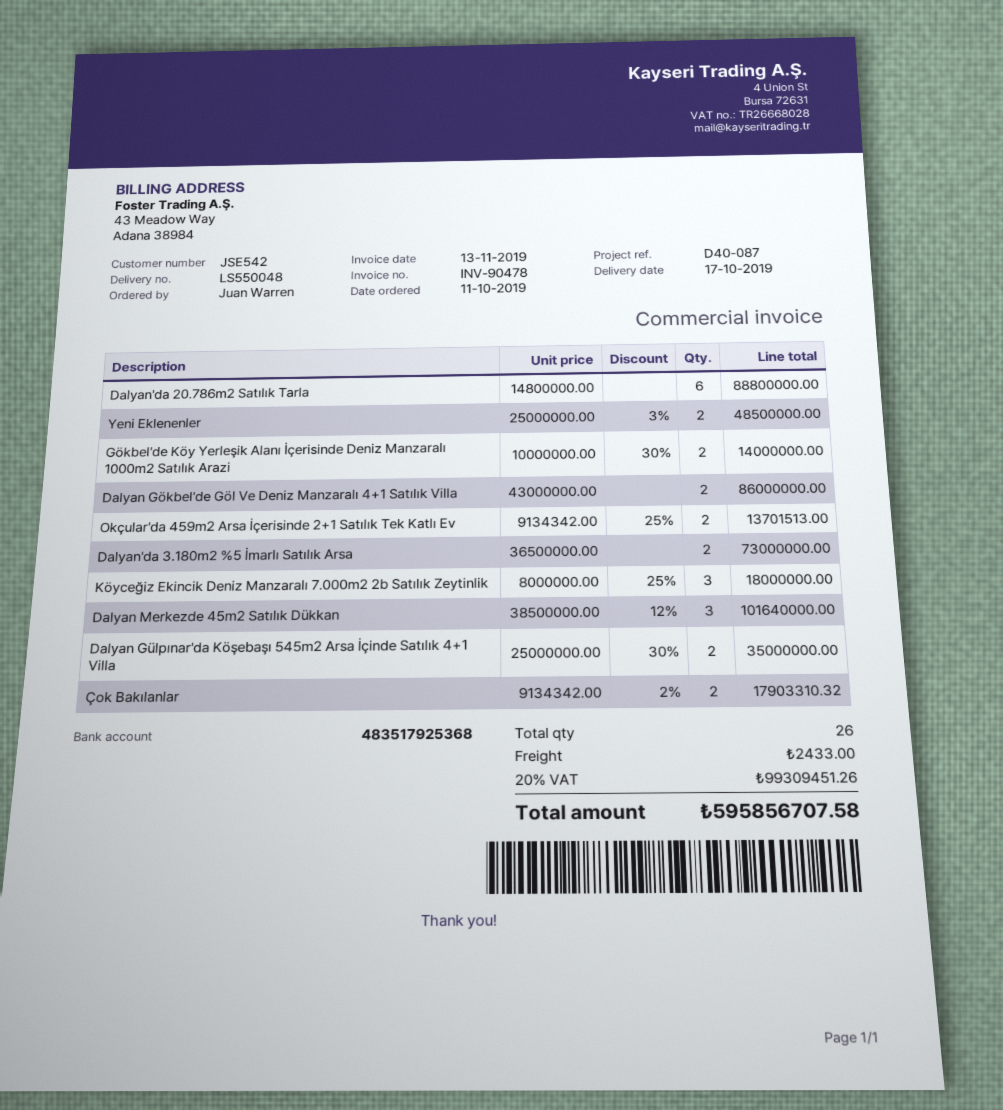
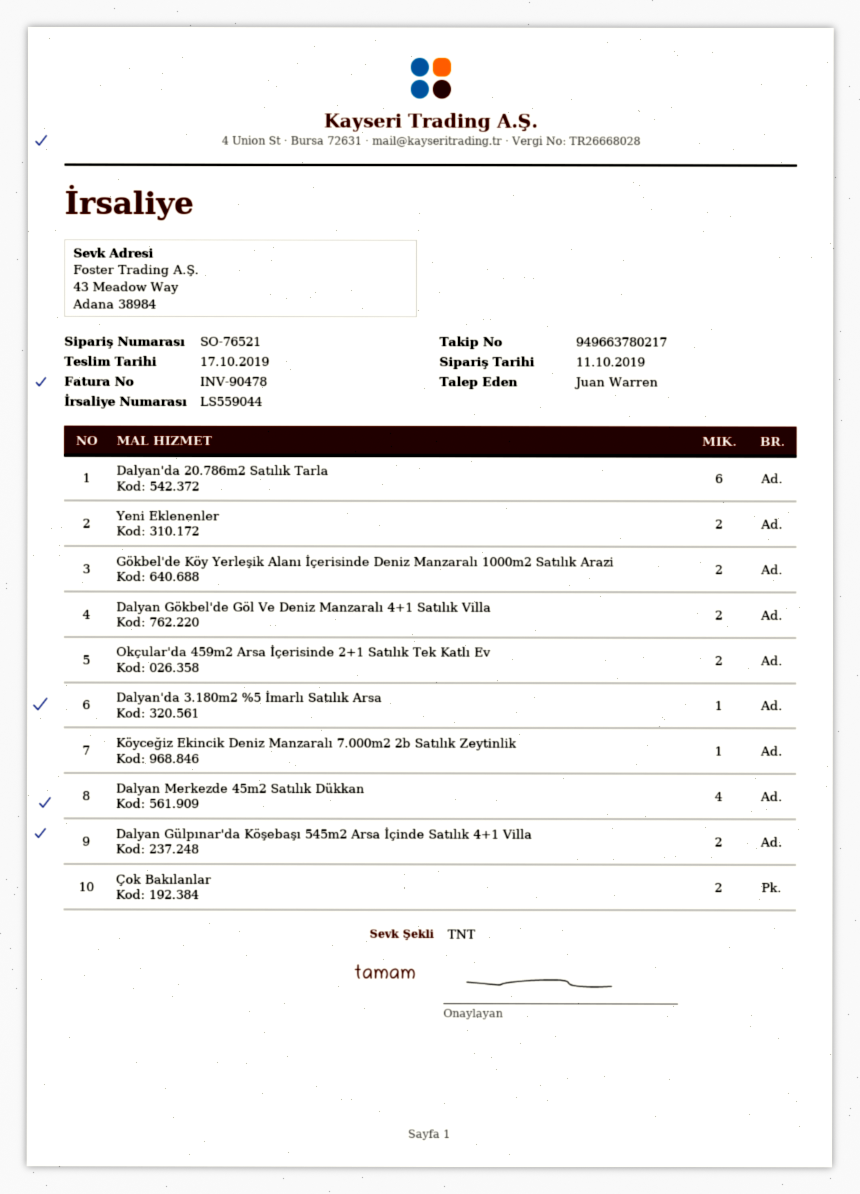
delivery note number: LS550048 -> LS559044
Dalyan'da 3.180m2 %5 İmarlı Satılık Arsa: 2 -> 1
Köyceğiz Ekincik Deniz Manzaralı 7.000m2 2b Satılık Zeytinlik: 3 -> 1
Dalyan Merkezde 45m2 Satılık Dükkan: 3 -> 4

